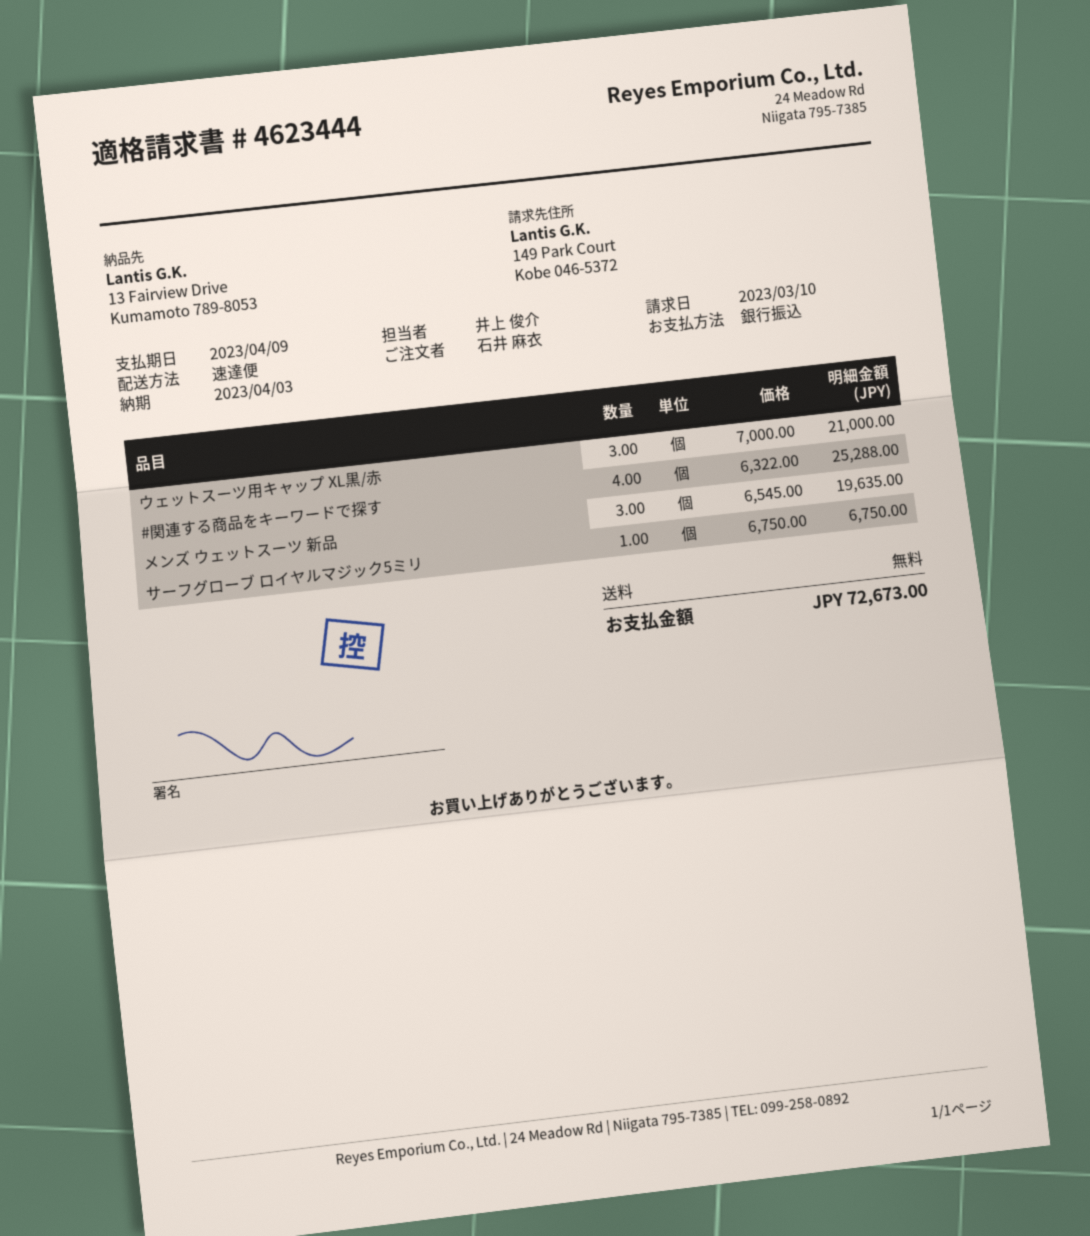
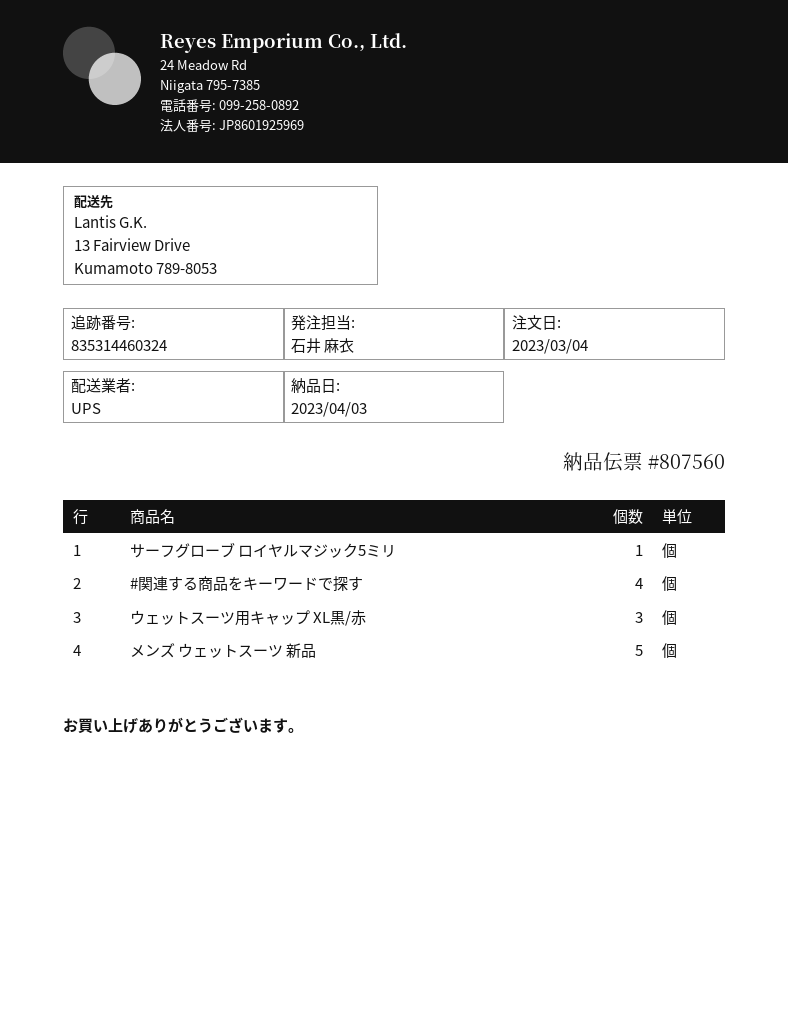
shipping method: express -> UPS
メンズ ウェットスーツ 新品: 3 -> 5

